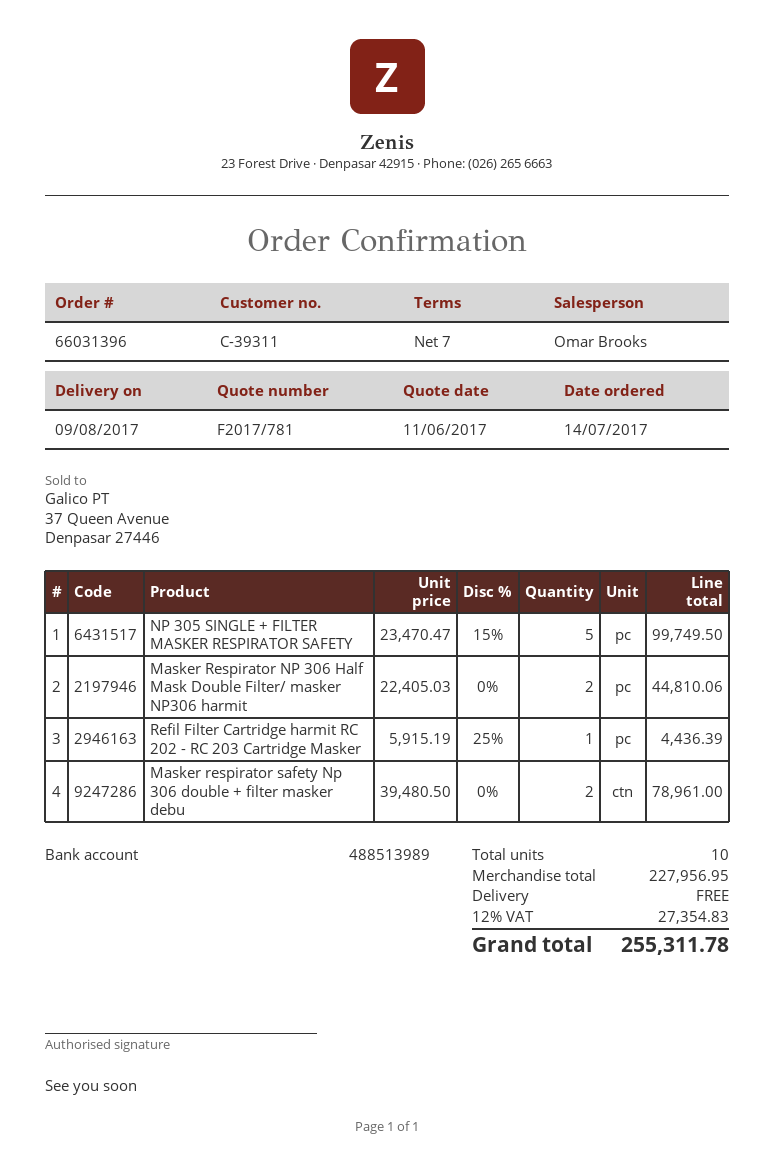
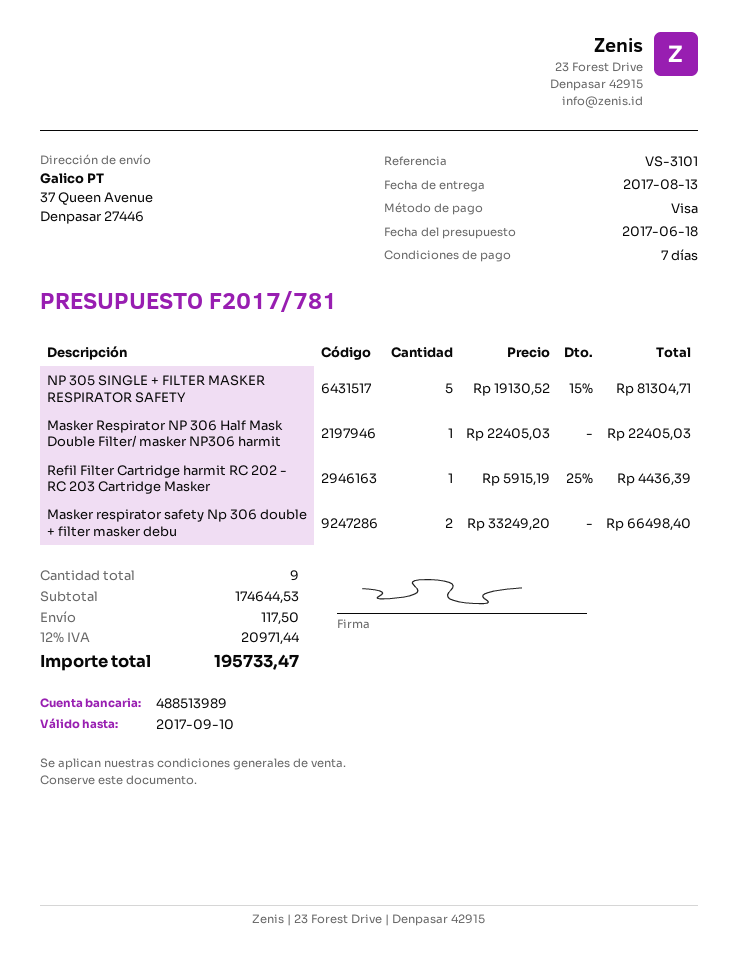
quote date: 2017-06-11 -> 2017-06-18
delivery date: 2017-08-09 -> 2017-08-13
NP 305 SINGLE + FILTER MASKER RESPIRATOR SAFETY: 5 x 23470.47 - 15% = 99749.50 -> 5 x 19130.52 - 15% = 81304.71
Masker Respirator NP 306 Half Mask Double Filter/ masker NP306 harmit: 2 x 22405.03 = 44810.06 -> 1 x 22405.03 = 22405.03
Masker respirator safety Np 306 double + filter masker debu: 2 x 39480.50 = 78961.00 -> 2 x 33249.20 = 66498.40
total quantity: 10 -> 9
subtotal: 227956.95 -> 174644.53
shipping: 0.00 -> 117.50
tax: 12% = 27354.83 -> 12% = 20971.44
total: 255311.78 -> 195733.47

